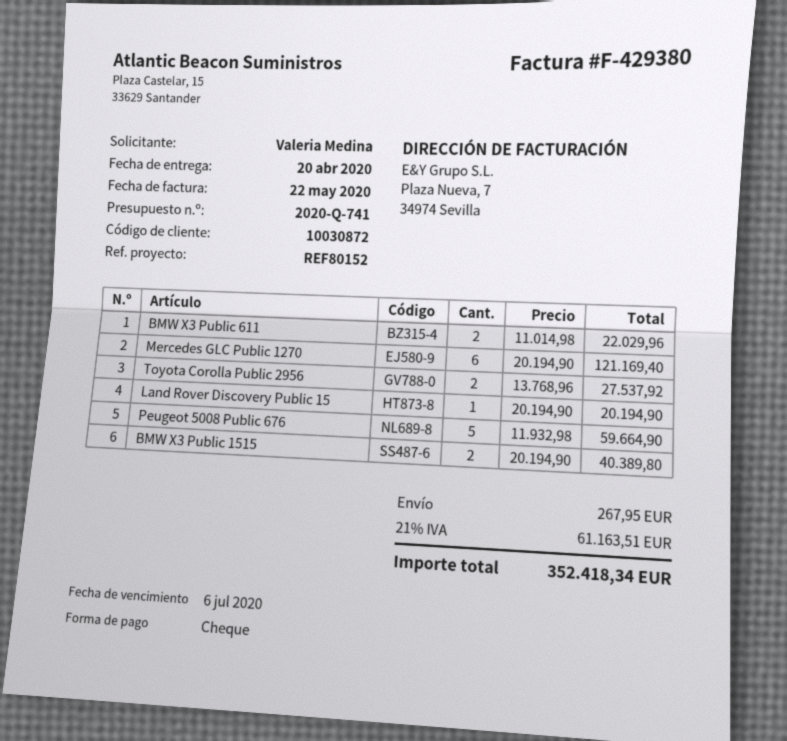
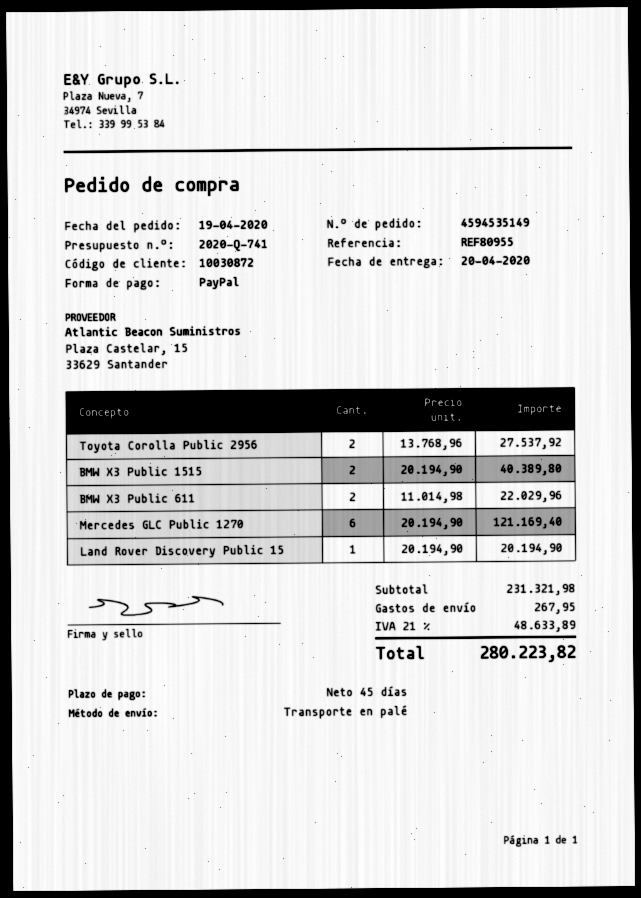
reference: REF80152 -> REF80955
payment method: cheque -> PayPal
Peugeot 5008 Public 676: 5 x 11932.98 = 59664.90 -> none
tax: 21% = 61163.51 -> 21% = 48633.89
total: 352418.34 -> 280223.82

